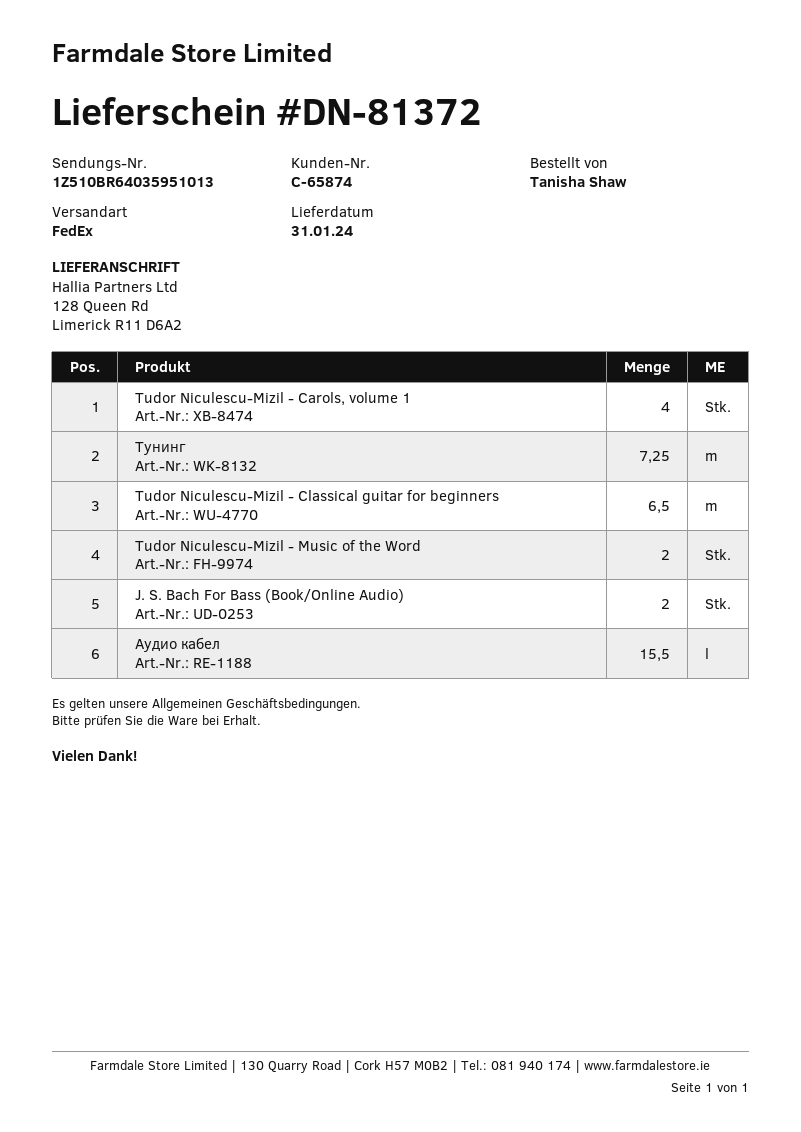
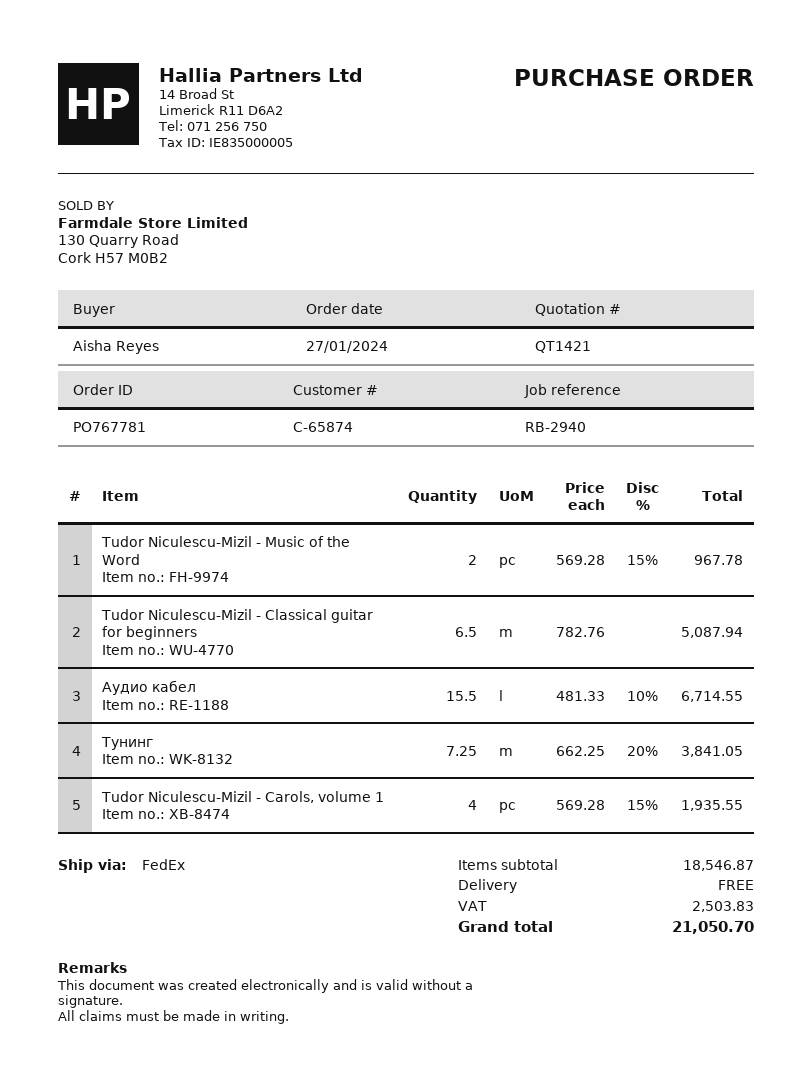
ordered by: Tanisha Shaw -> Aisha Reyes
J. S. Bach For Bass (Book/Online Audio): 2 -> none

